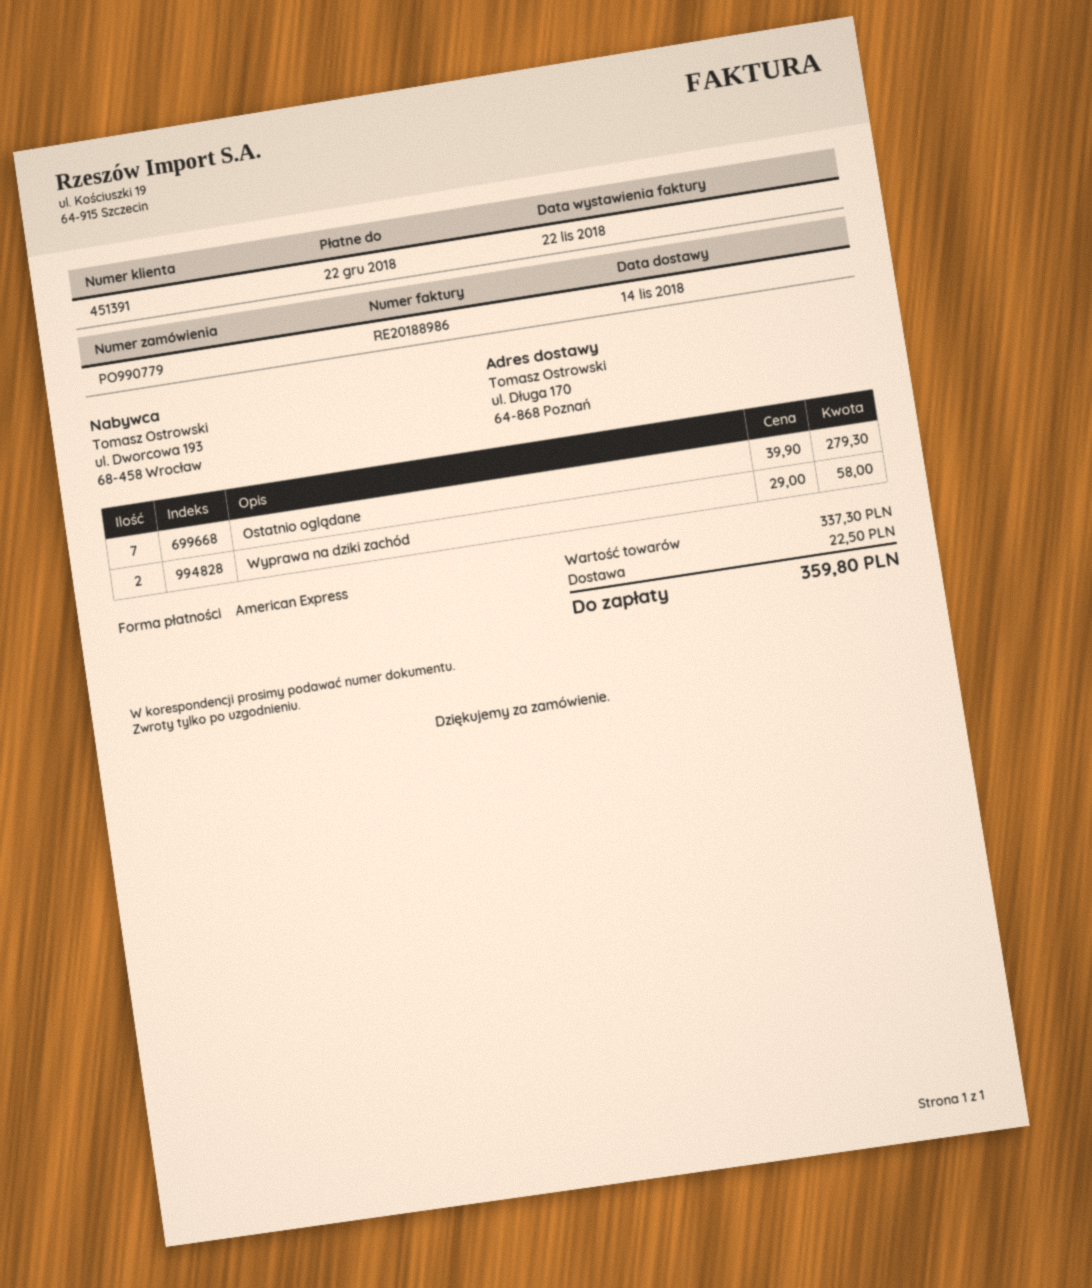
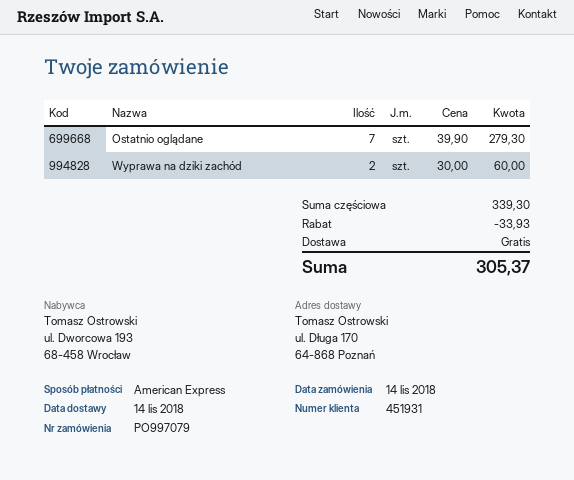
order number: PO990779 -> PO997079
customer number: 451391 -> 451931
Wyprawa na dziki zachód: 2 x 29.00 = 58.00 -> 2 x 30.00 = 60.00
subtotal: 337.30 -> 339.30
discount: none -> 33.93
shipping: 22.50 -> 0.00
total: 359.80 -> 305.37

